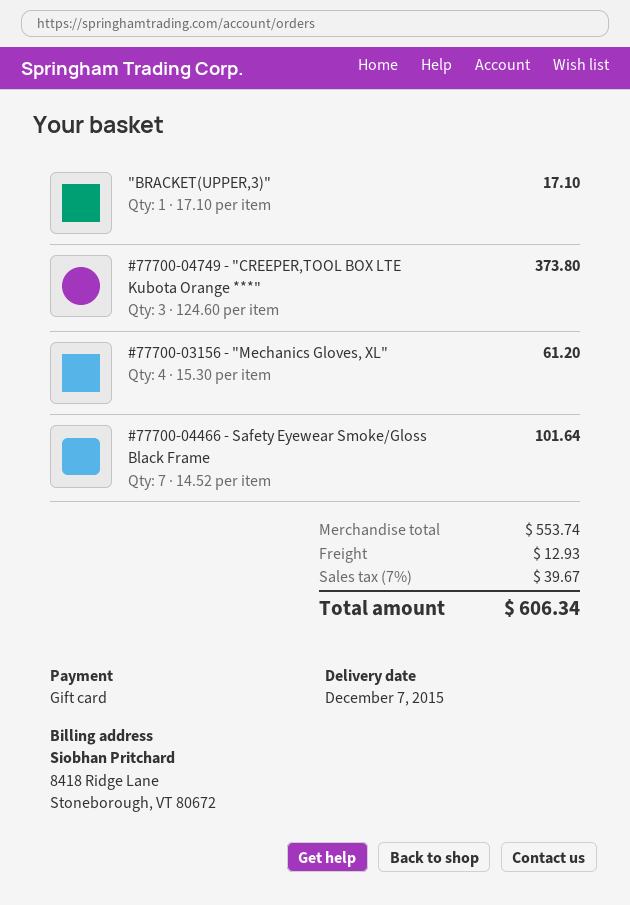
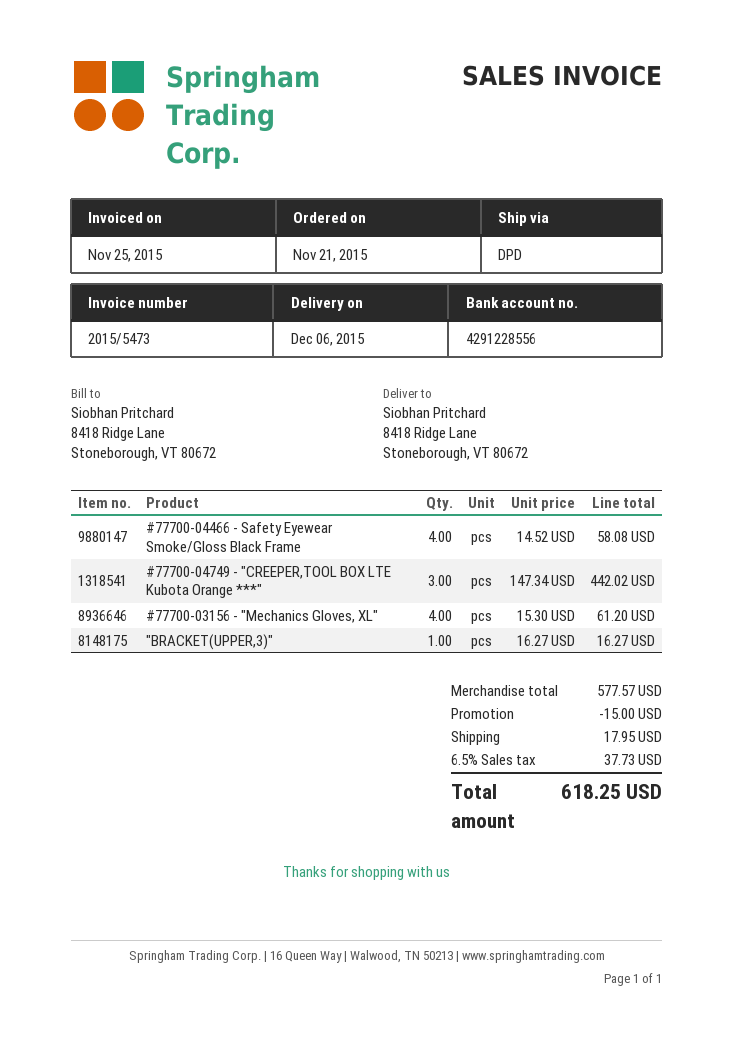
delivery date: 2015-12-07 -> 2015-12-06
"BRACKET(UPPER,3)": 1 x 17.10 = 17.10 -> 1 x 16.27 = 16.27
#77700-04749 - "CREEPER,TOOL BOX LTE Kubota Orange ***": 3 x 124.60 = 373.80 -> 3 x 147.34 = 442.02
#77700-04466 - Safety Eyewear Smoke/Gloss Black Frame: 7 x 14.52 = 101.64 -> 4 x 14.52 = 58.08
subtotal: 553.74 -> 577.57
discount: none -> 15.00
shipping: 12.93 -> 17.95
tax: 7% = 39.67 -> 6.5% = 37.73
total: 606.34 -> 618.25

